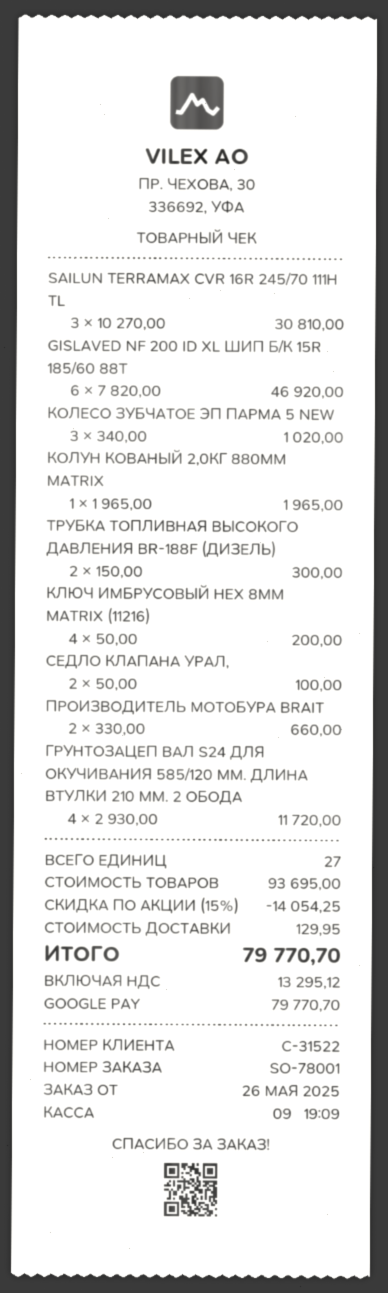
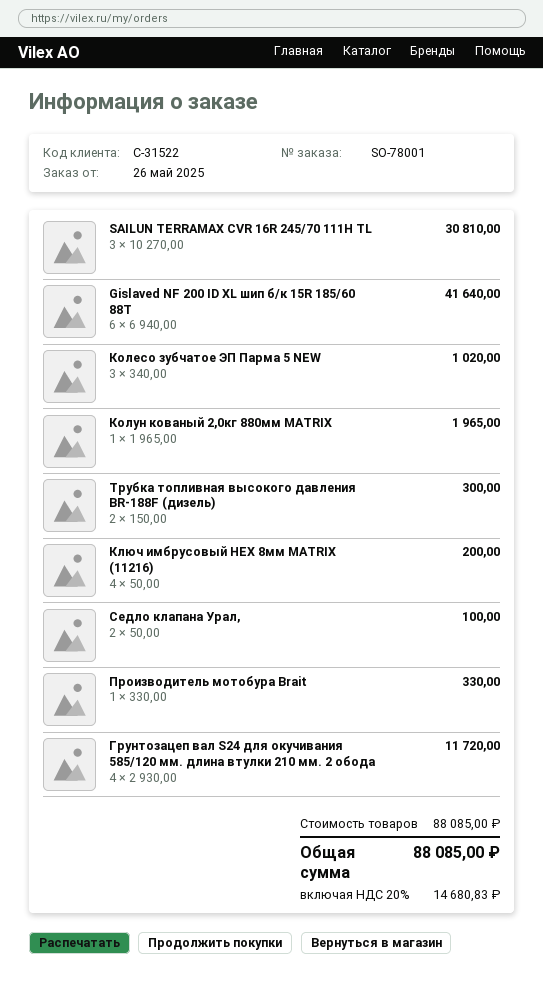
GISLAVED NF 200 ID XL ШИП Б/К 15R 185/60 88T: 6 x 7820.00 = 46920.00 -> 6 x 6940.00 = 41640.00
ПРОИЗВОДИТЕЛЬ МОТОБУРА BRAIT: 2 x 330.00 = 660.00 -> 1 x 330.00 = 330.00
subtotal: 93695.00 -> 88085.00
discount: 15% = 14054.25 -> none
shipping: 129.95 -> none
tax: 13295.12 -> 14680.83
total: 79770.70 -> 88085.00

